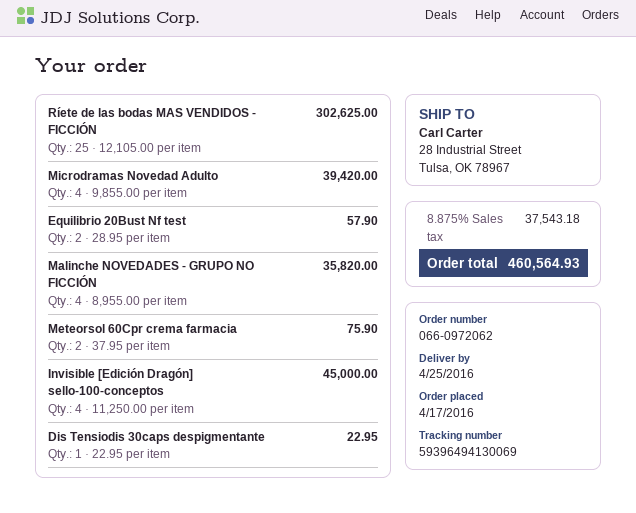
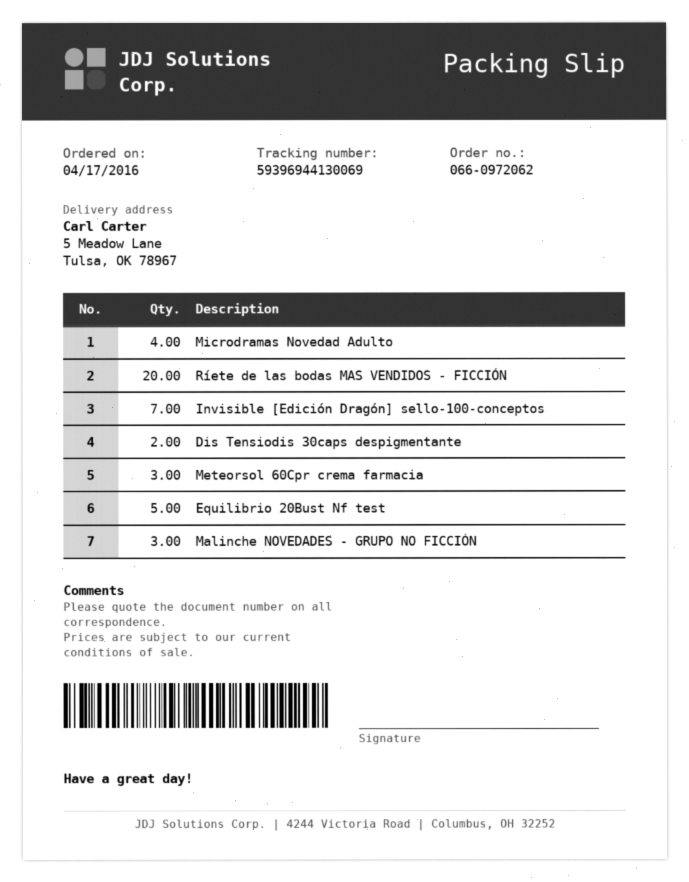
tracking number: 59396494130069 -> 59396944130069
ship to: 28 Industrial Street, Tulsa, OK 78967 -> 5 Meadow Lane, Tulsa, OK 78967
Ríete de las bodas MAS VENDIDOS - FICCIÓN: 25 -> 20
Equilibrio 20Bust Nf test: 2 -> 5
Malinche NOVEDADES - GRUPO NO FICCIÓN: 4 -> 3
Meteorsol 60Cpr crema farmacia: 2 -> 3
Invisible [Edición Dragón] sello-100-conceptos: 4 -> 7
Dis Tensiodis 30caps despigmentante: 1 -> 2

